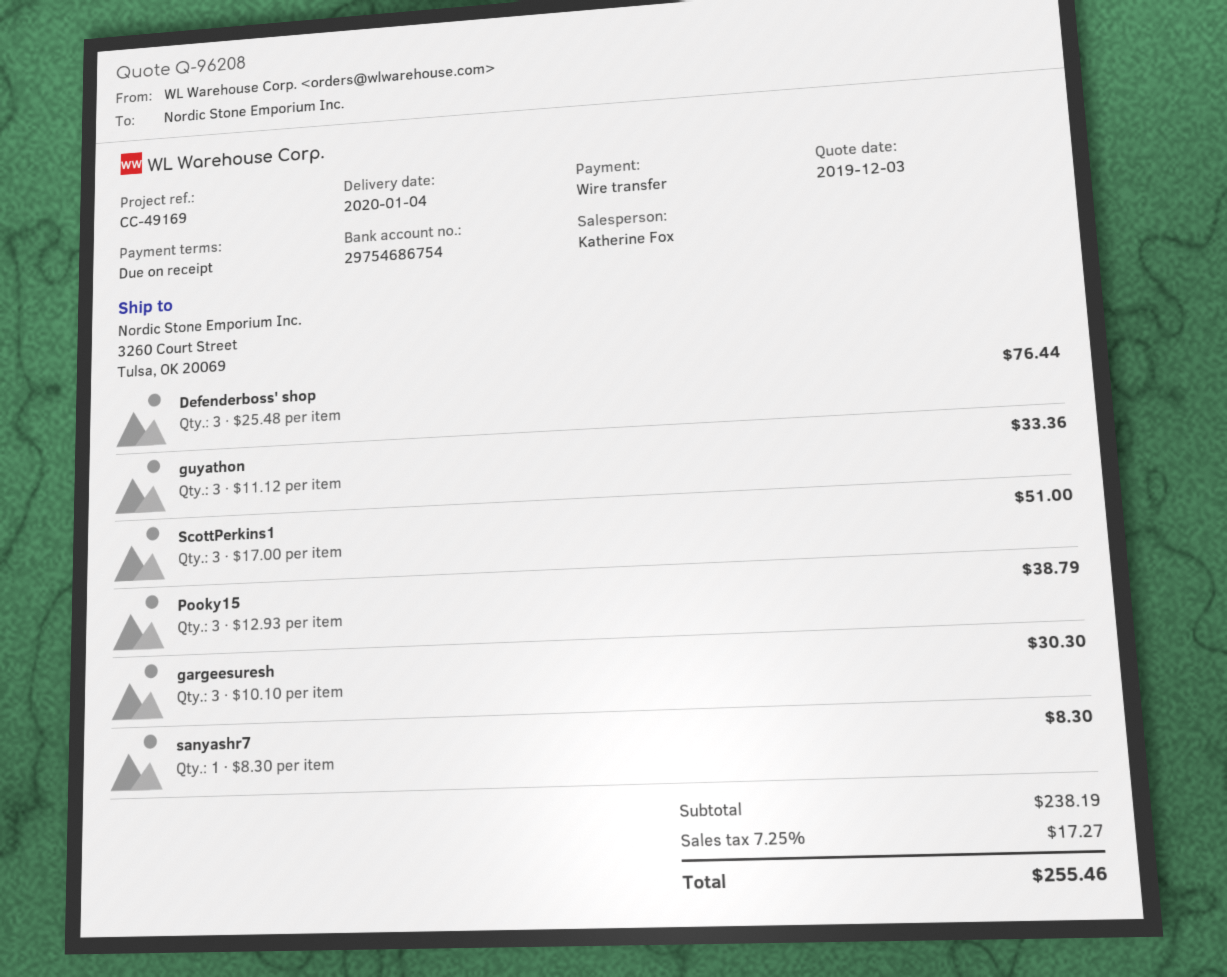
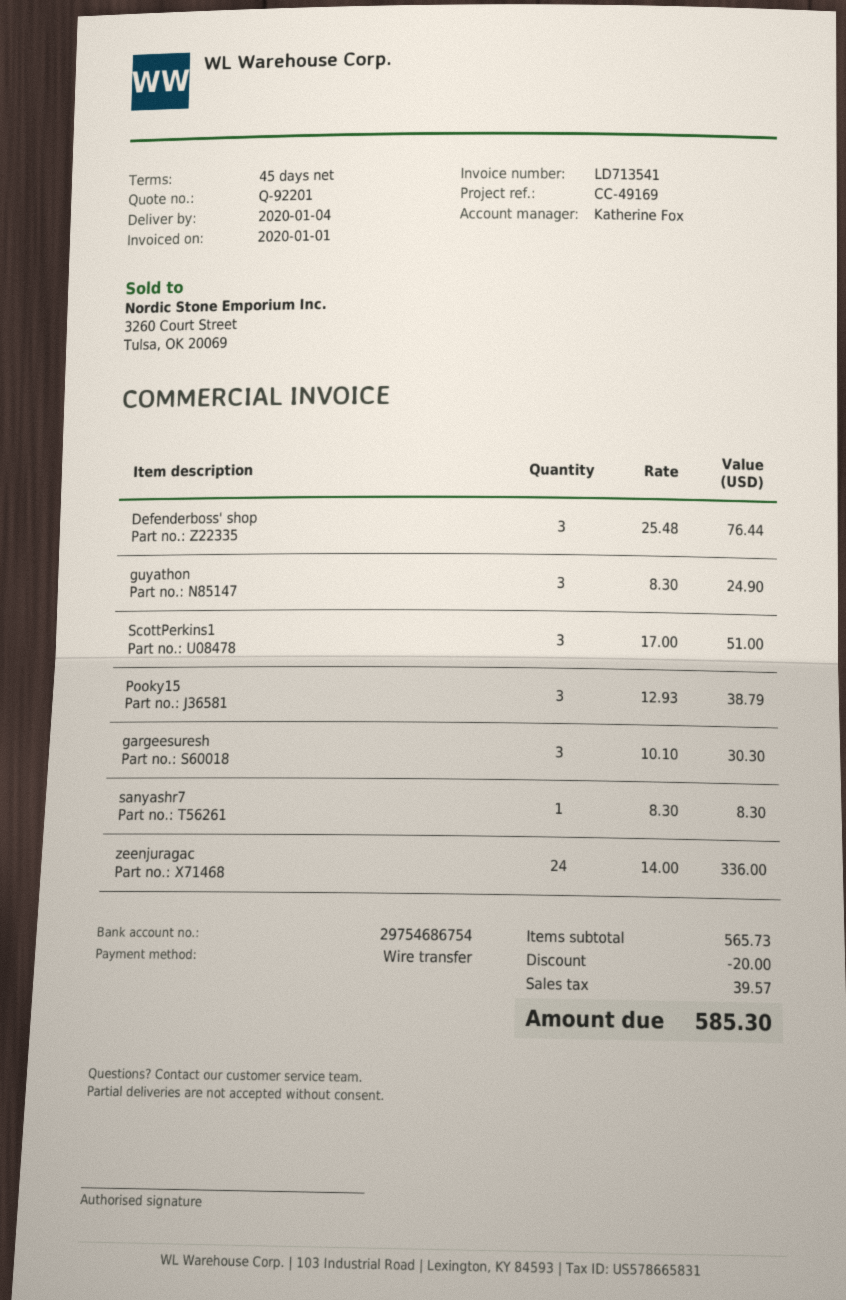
quote number: Q-96208 -> Q-92201
payment terms: on receipt -> 45 days
guyathon: 3 x 11.12 = 33.36 -> 3 x 8.30 = 24.90
zeenjuragac: none -> 24 x 14.00 = 336.00
subtotal: 238.19 -> 565.73
discount: none -> 20.00
tax: 17.27 -> 39.57
total: 255.46 -> 585.30

